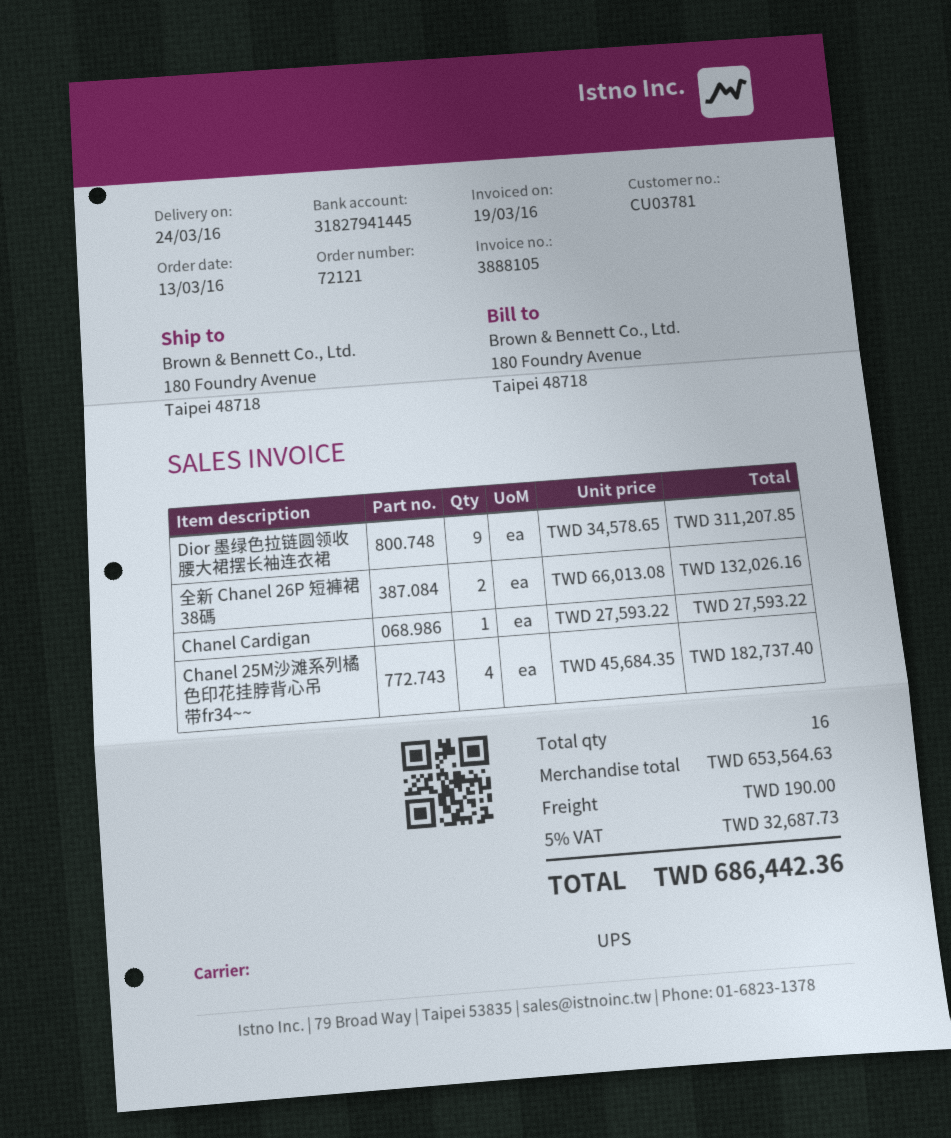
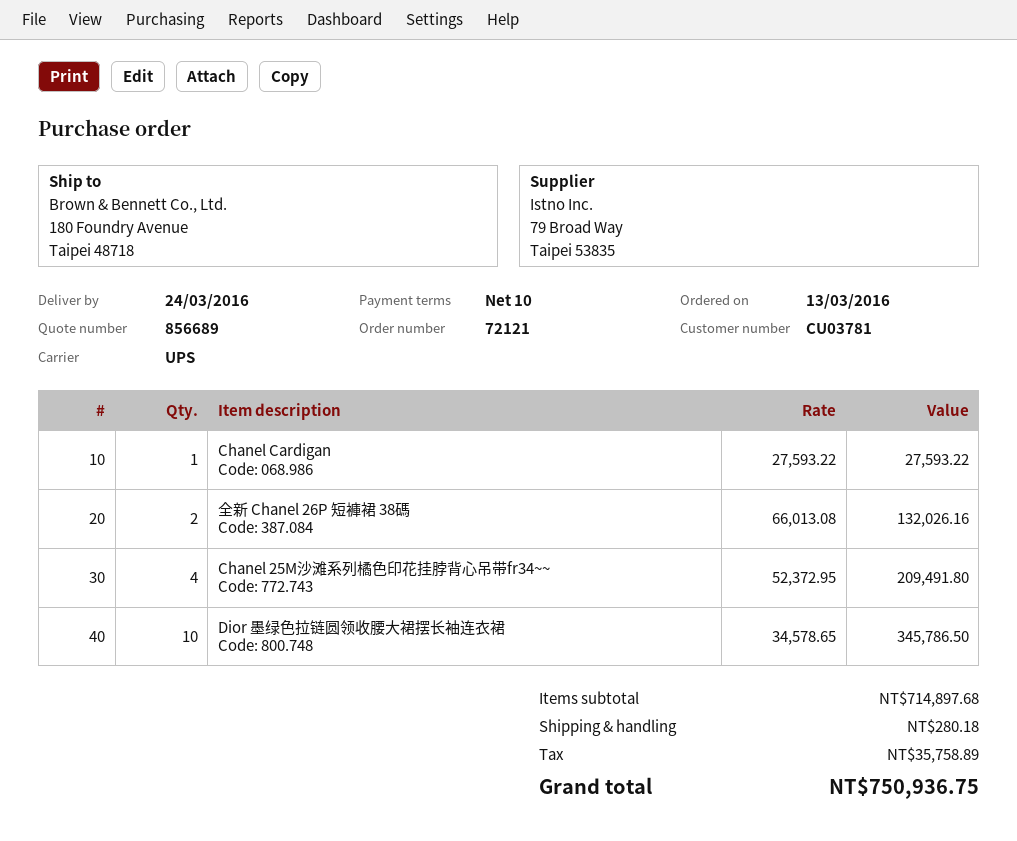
Dior 墨绿色拉链圆领收腰大裙摆长袖连衣裙: 9 x 34578.65 = 311207.85 -> 10 x 34578.65 = 345786.50
Chanel 25M沙滩系列橘色印花挂脖背心吊带fr34~~: 4 x 45684.35 = 182737.40 -> 4 x 52372.95 = 209491.80
subtotal: 653564.63 -> 714897.68
shipping: 190.00 -> 280.18
tax: 32687.73 -> 35758.89
total: 686442.36 -> 750936.75

